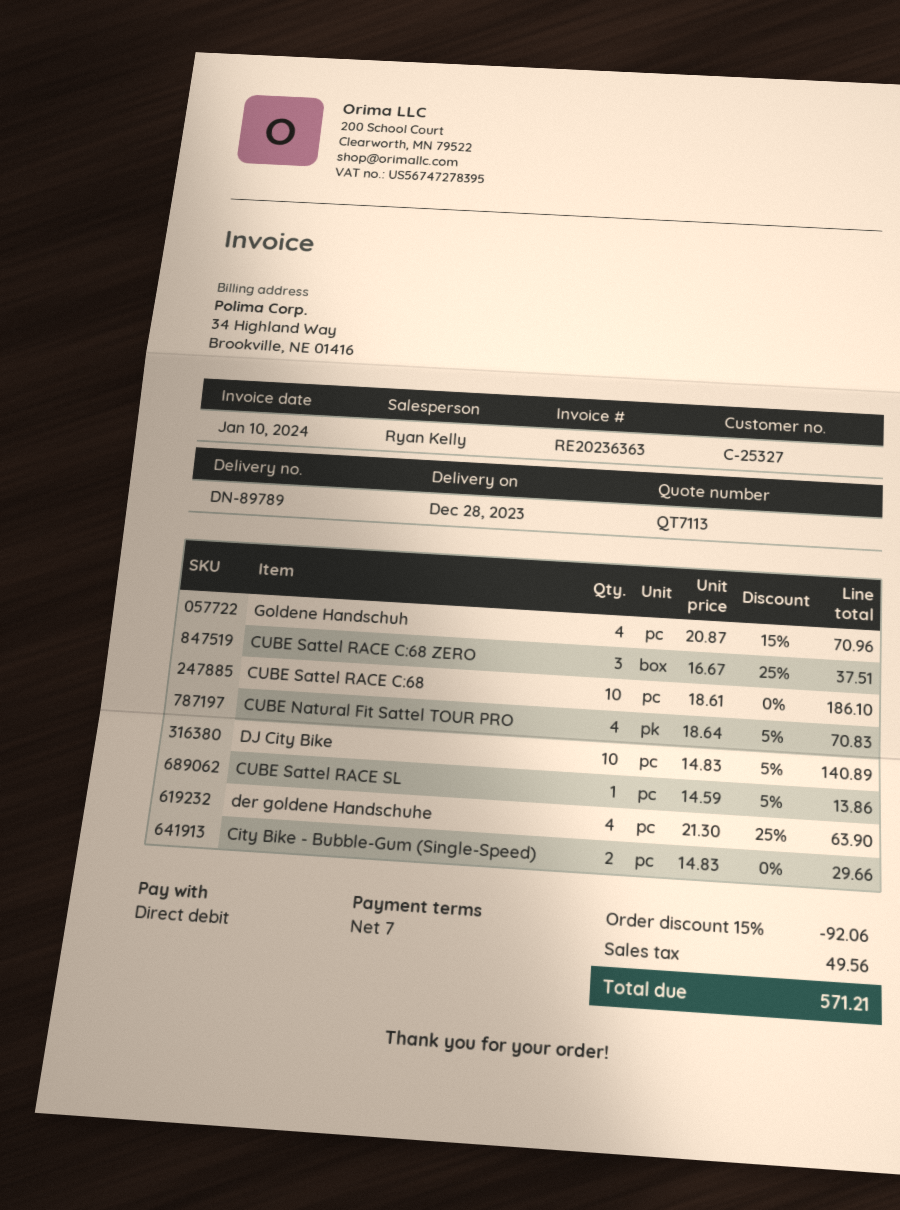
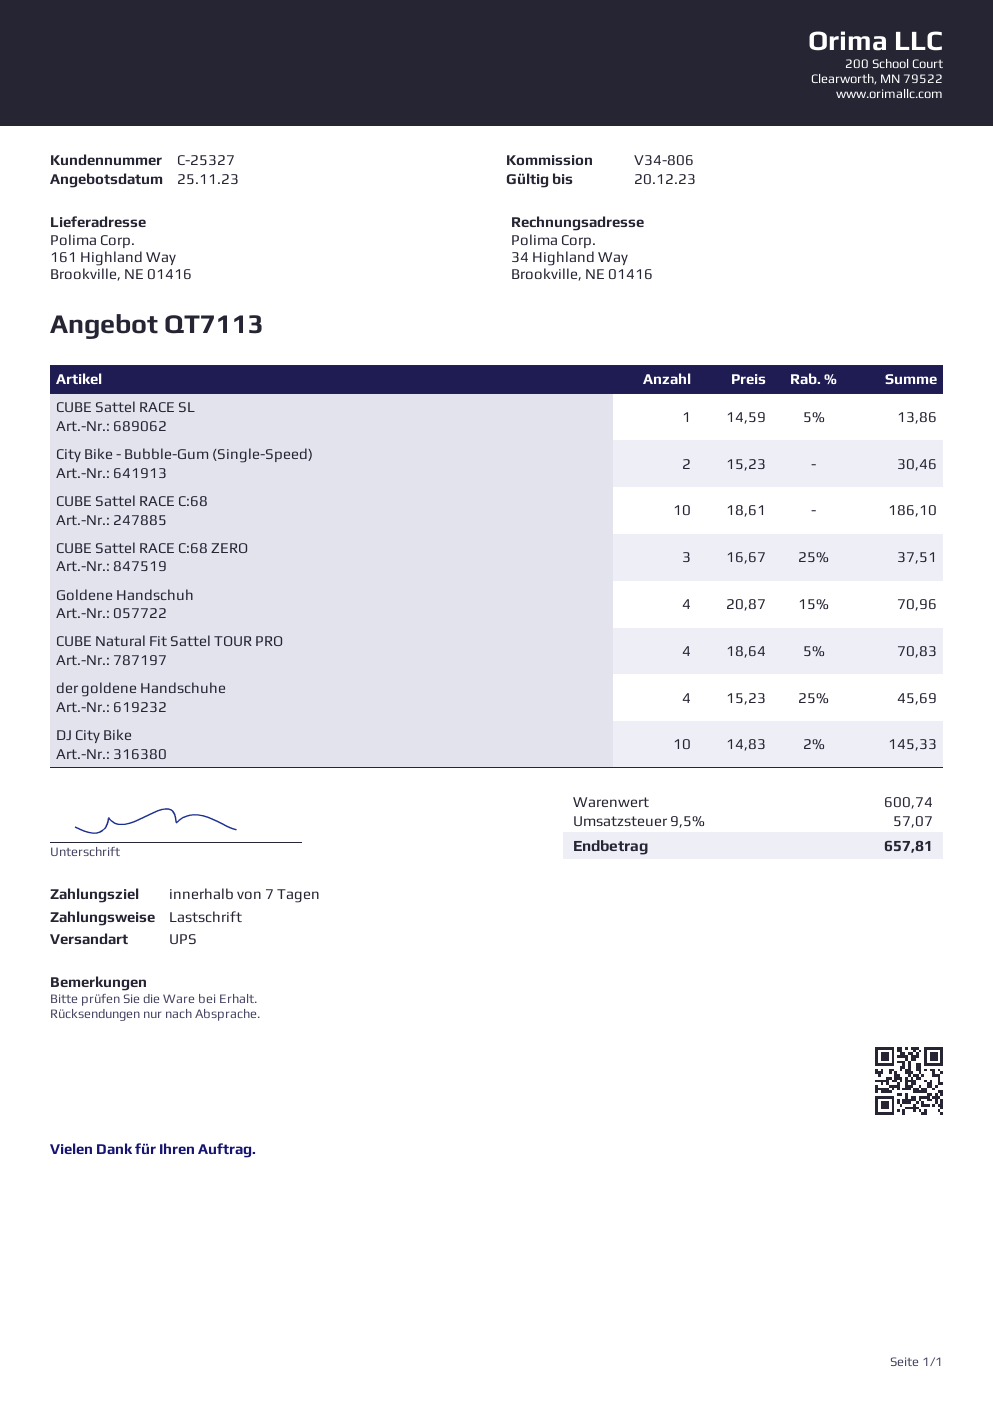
DJ City Bike: 10 x 14.83 - 5% = 140.89 -> 10 x 14.83 - 2% = 145.33
der goldene Handschuhe: 4 x 21.30 - 25% = 63.90 -> 4 x 15.23 - 25% = 45.69
City Bike - Bubble-Gum (Single-Speed): 2 x 14.83 = 29.66 -> 2 x 15.23 = 30.46
discount: 15% = 92.06 -> none
tax: 49.56 -> 57.07
total: 571.21 -> 657.81

